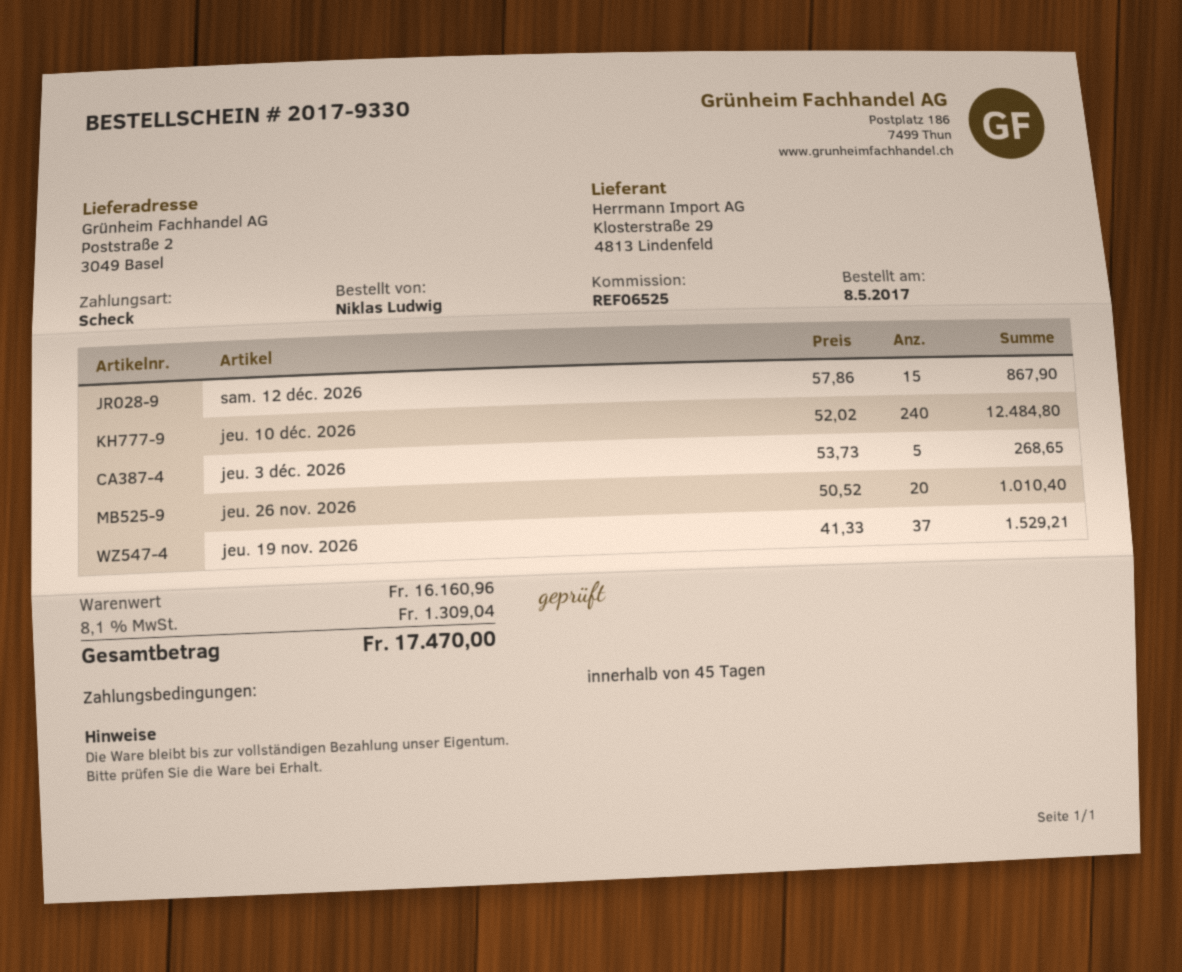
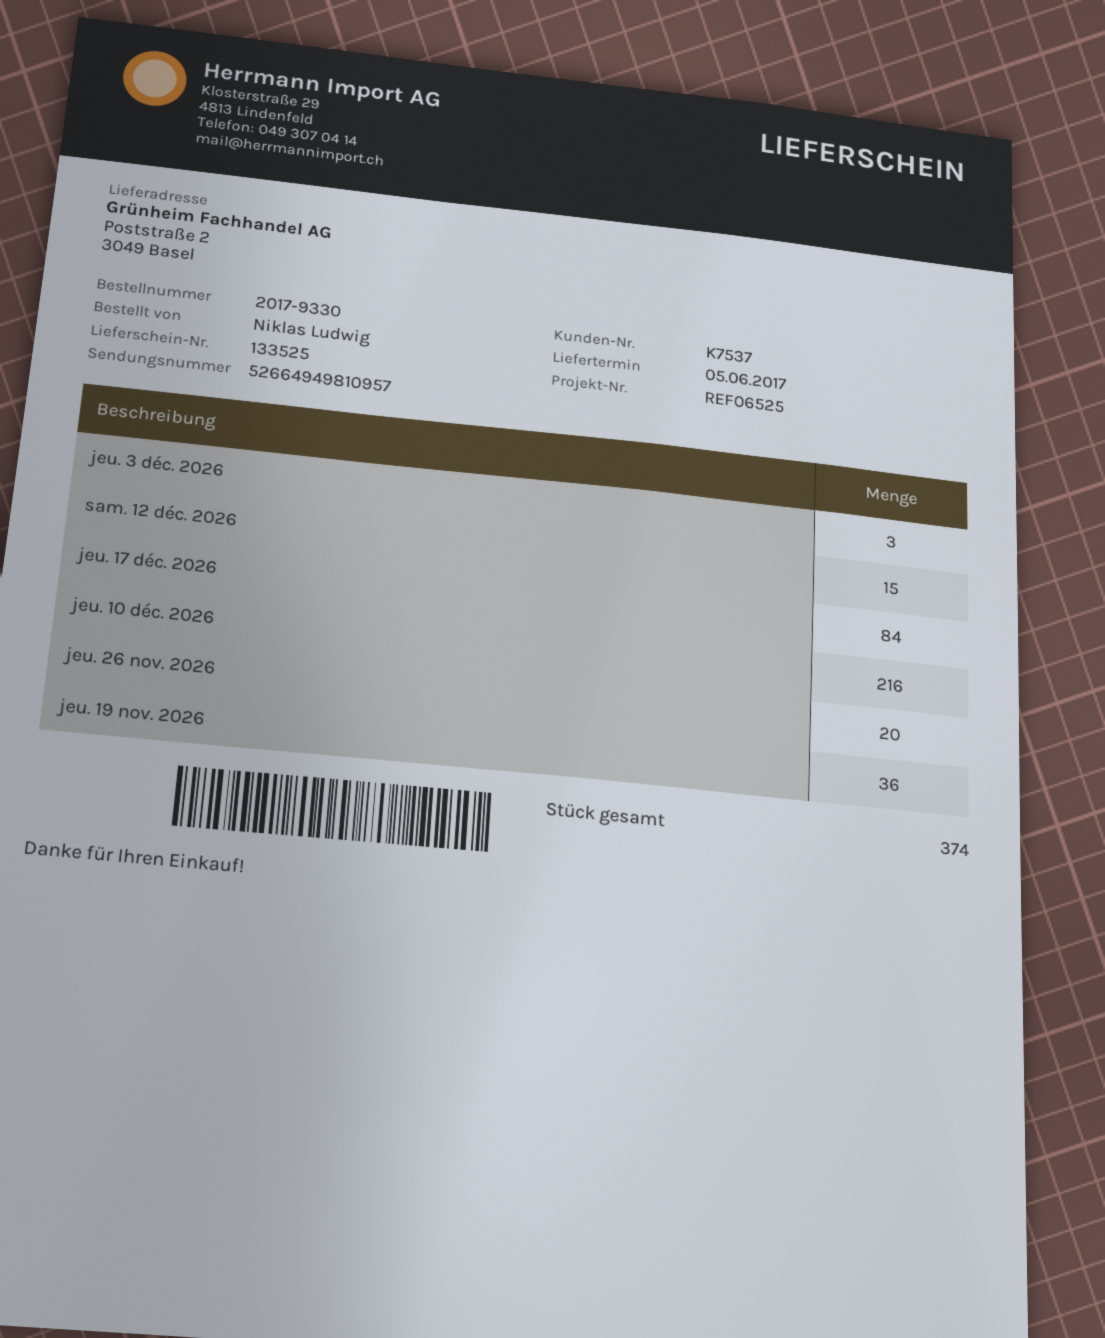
jeu. 10 déc. 2026: 240 -> 216
jeu. 3 déc. 2026: 5 -> 3
jeu. 19 nov. 2026: 37 -> 36
jeu. 17 déc. 2026: none -> 84

